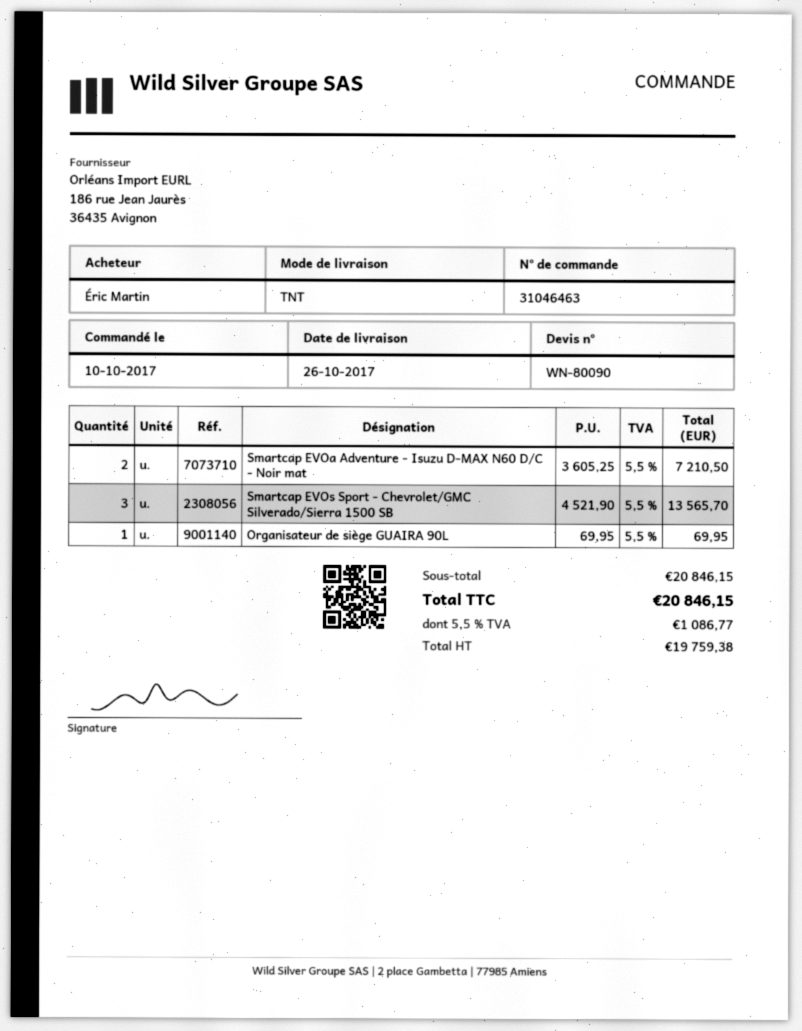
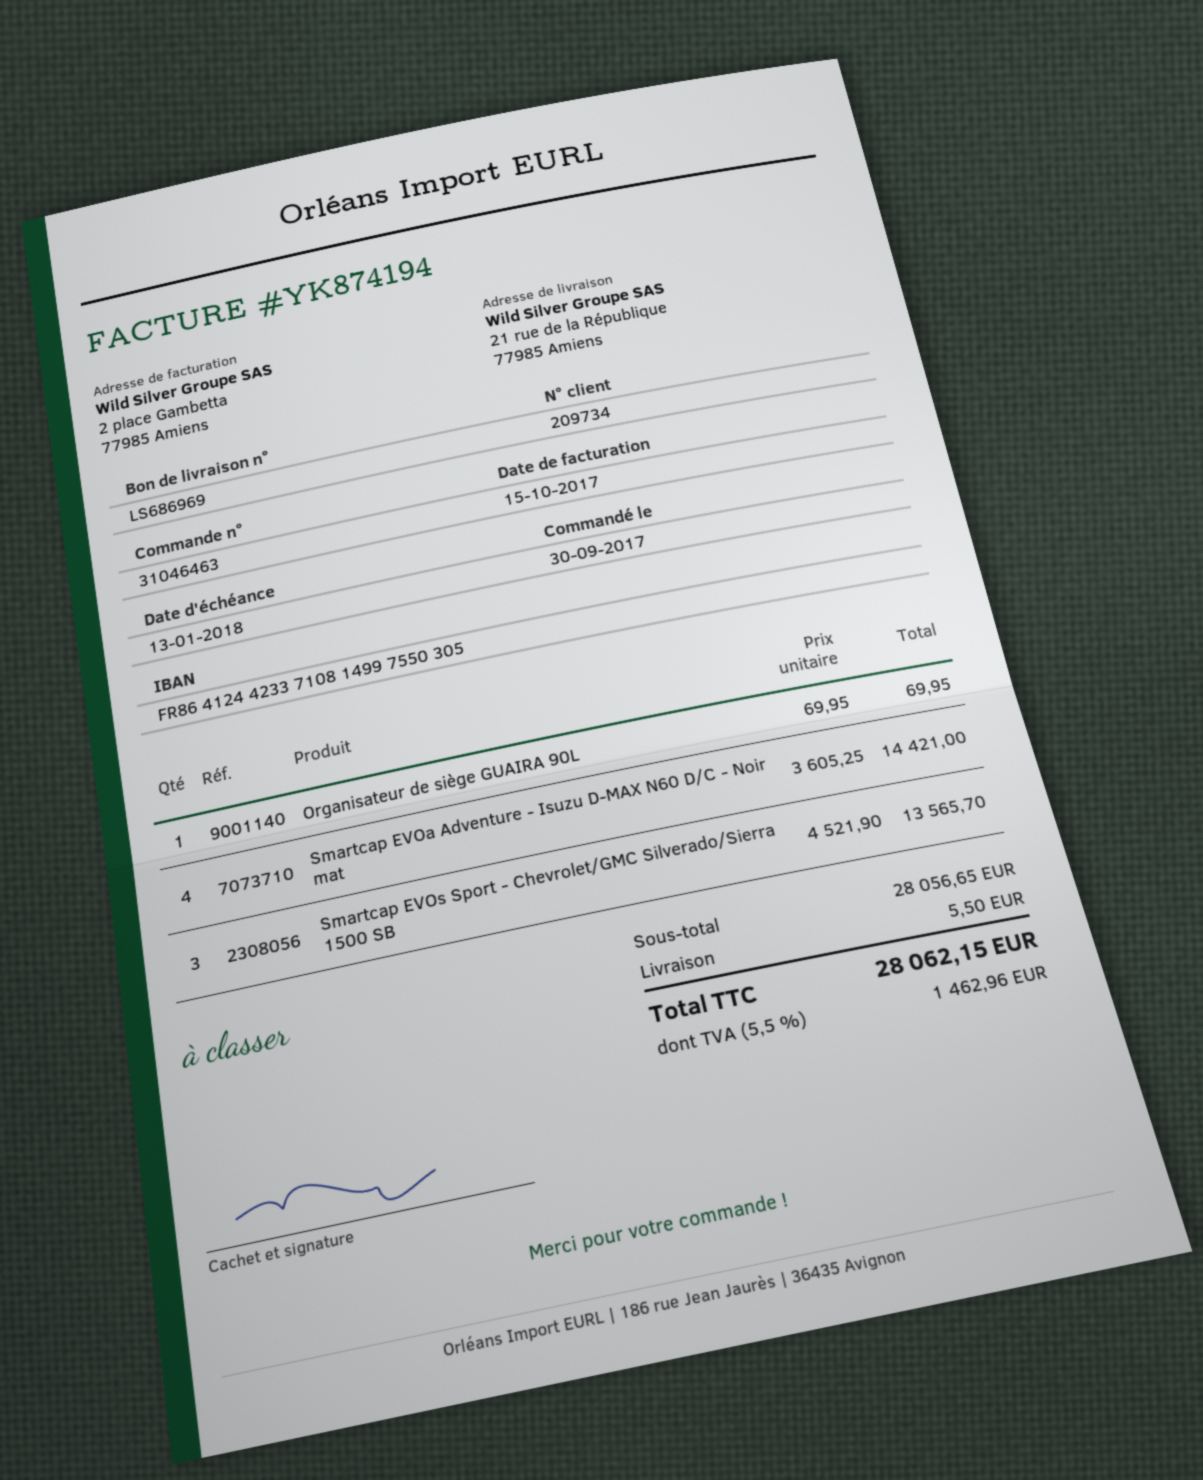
order date: 2017-10-10 -> 2017-09-30
Smartcap EVOa Adventure - Isuzu D-MAX N60 D/C - Noir mat: 2 x 3605.25 = 7210.50 -> 4 x 3605.25 = 14421.00
subtotal: 20846.15 -> 28056.65
shipping: none -> 5.50
tax: 5.5% = 1086.77 -> 5.5% = 1462.96
total: 20846.15 -> 28062.15

